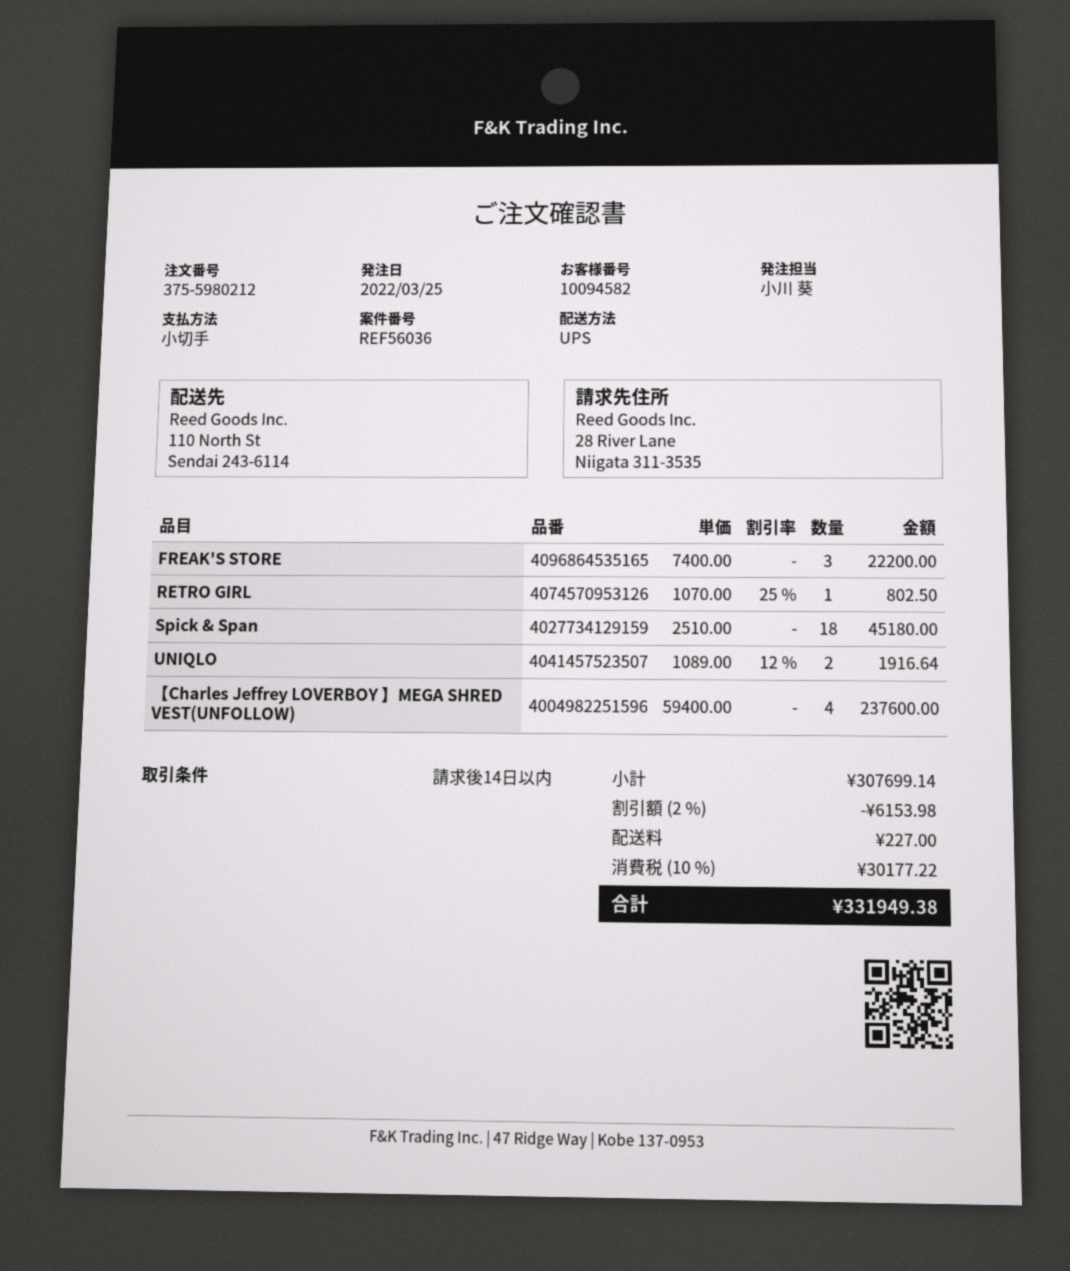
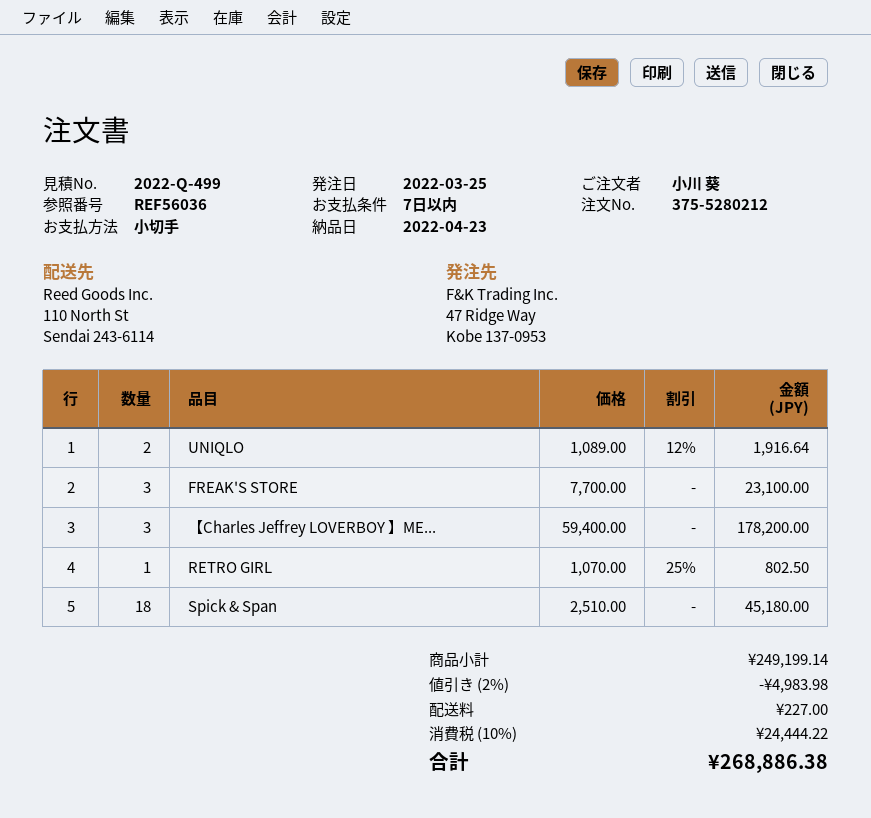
order number: 375-5980212 -> 375-5280212
payment terms: 14 days -> 7 days
FREAK'S STORE: 3 x 7400.00 = 22200.00 -> 3 x 7700.00 = 23100.00
【Charles Jeffrey LOVERBOY 】MEGA SHRED VEST(UNFOLLOW): 4 x 59400.00 = 237600.00 -> 3 x 59400.00 = 178200.00
subtotal: 307699.14 -> 249199.14
discount: 2% = 6153.98 -> 2% = 4983.98
tax: 10% = 30177.22 -> 10% = 24444.22
total: 331949.38 -> 268886.38

